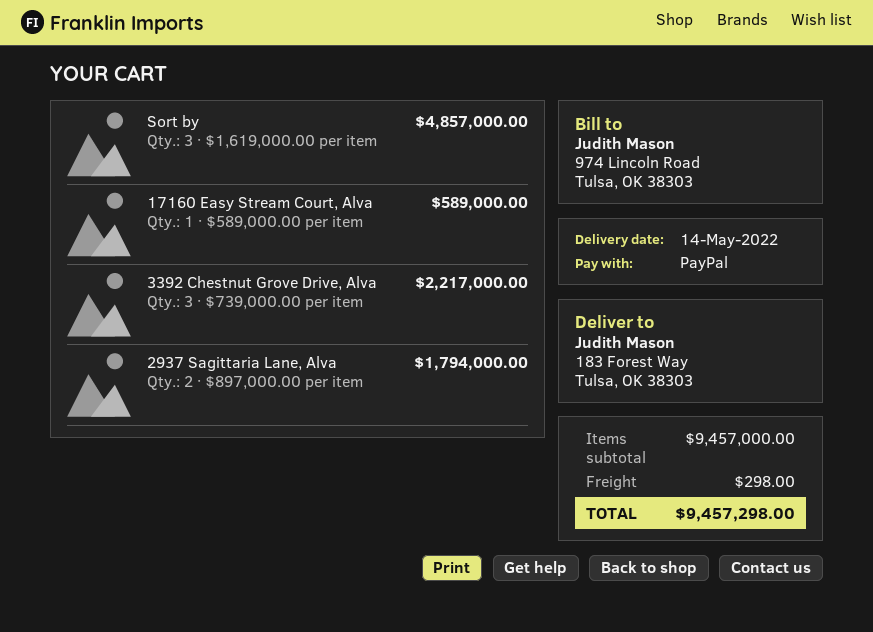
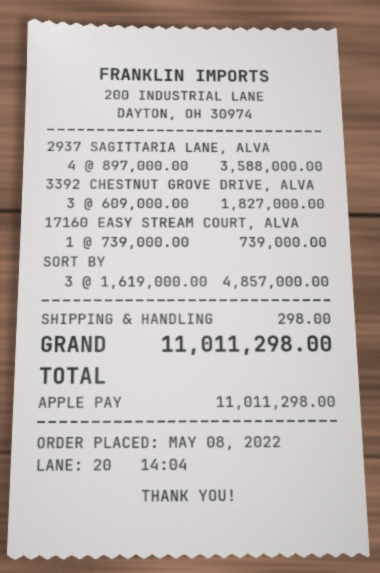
payment method: PayPal -> Apple Pay
17160 Easy Stream Court, Alva: 1 x 589000.00 = 589000.00 -> 1 x 739000.00 = 739000.00
3392 Chestnut Grove Drive, Alva: 3 x 739000.00 = 2217000.00 -> 3 x 609000.00 = 1827000.00
2937 Sagittaria Lane, Alva: 2 x 897000.00 = 1794000.00 -> 4 x 897000.00 = 3588000.00
total: 9457298.00 -> 11011298.00

